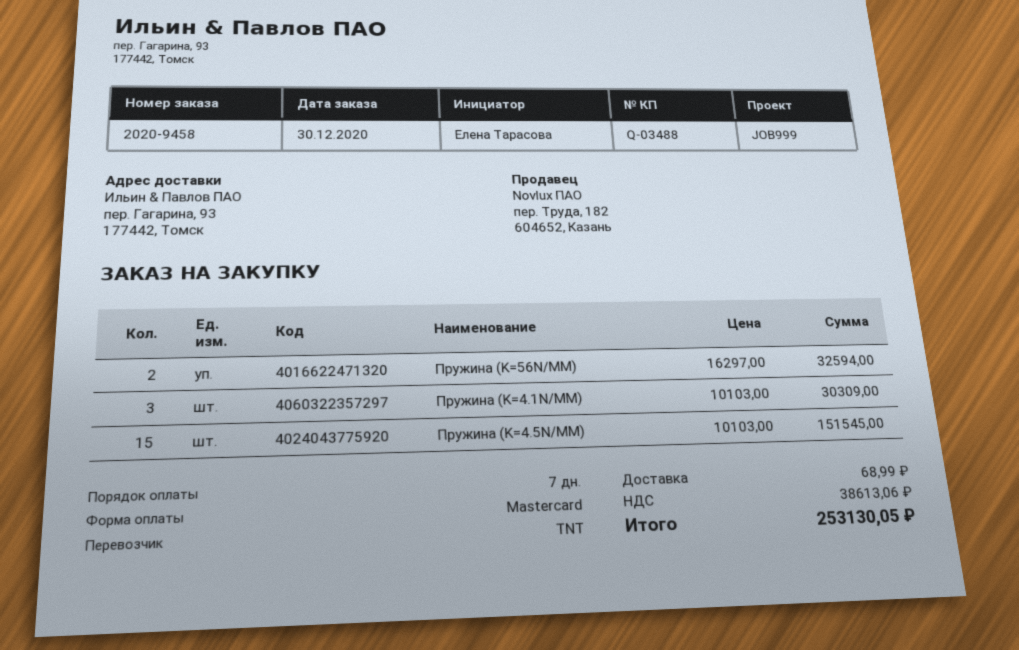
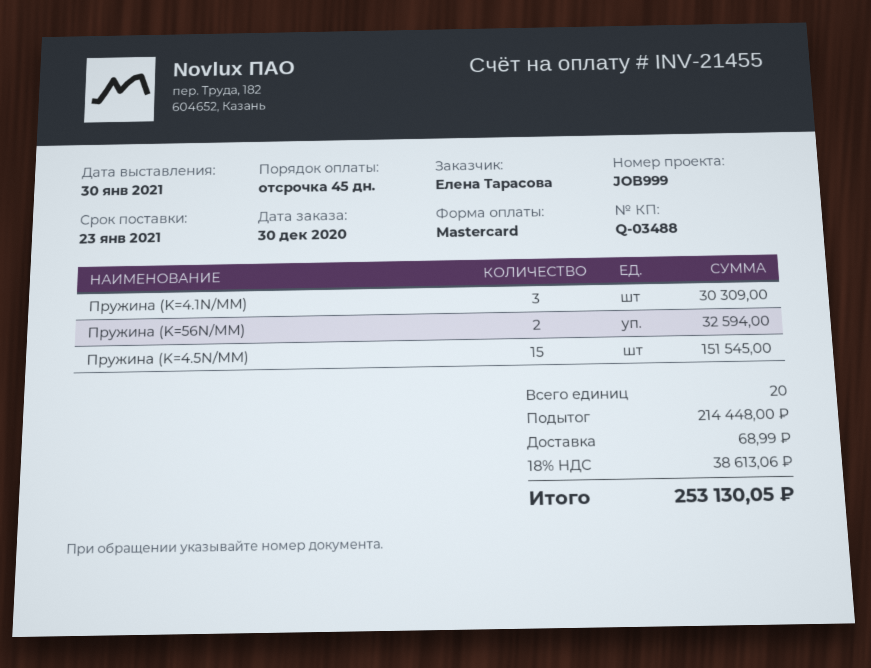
payment terms: 7 days -> 45 days

